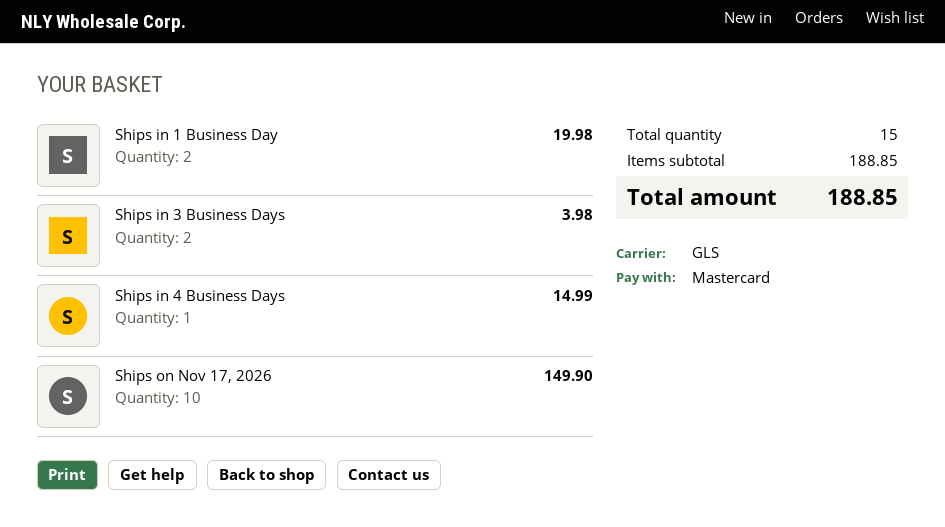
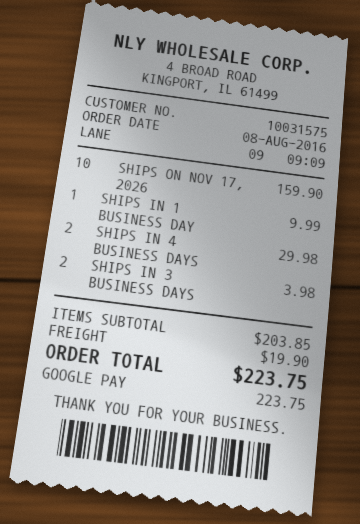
payment method: Mastercard -> Google Pay
Ships in 1 Business Day: 2 for 19.98 -> 1 for 9.99
Ships in 4 Business Days: 1 for 14.99 -> 2 for 29.98
Ships on Nov 17, 2026: 10 for 149.90 -> 10 for 159.90
subtotal: 188.85 -> 203.85
shipping: none -> 19.90
total: 188.85 -> 223.75

